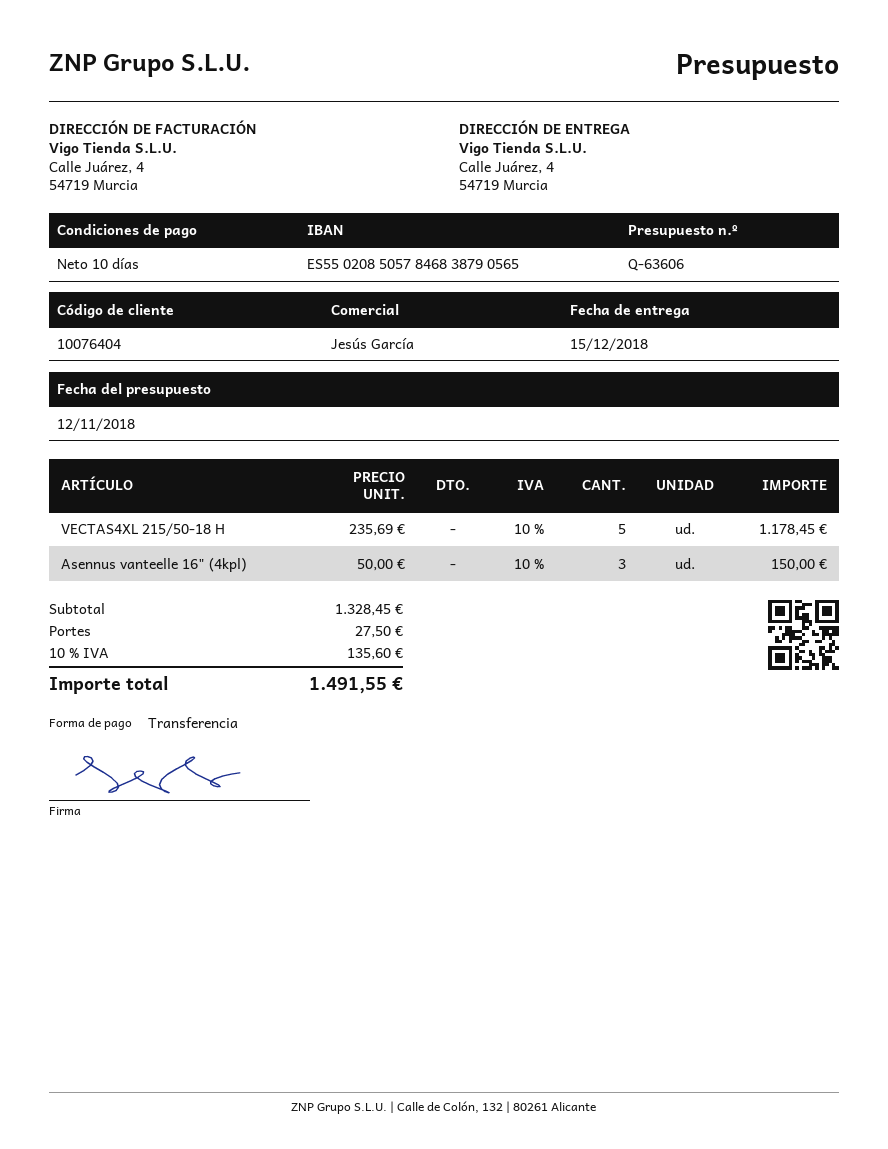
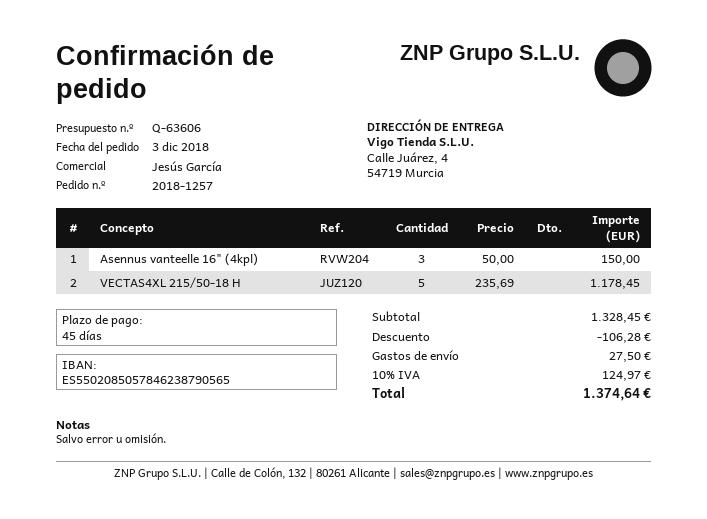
payment terms: 10 days -> 45 days
bank account: ES5502085057846838790565 -> ES5502085057846238790565
discount: none -> 106.28
tax: 10% = 135.60 -> 10% = 124.97
total: 1491.55 -> 1374.64

